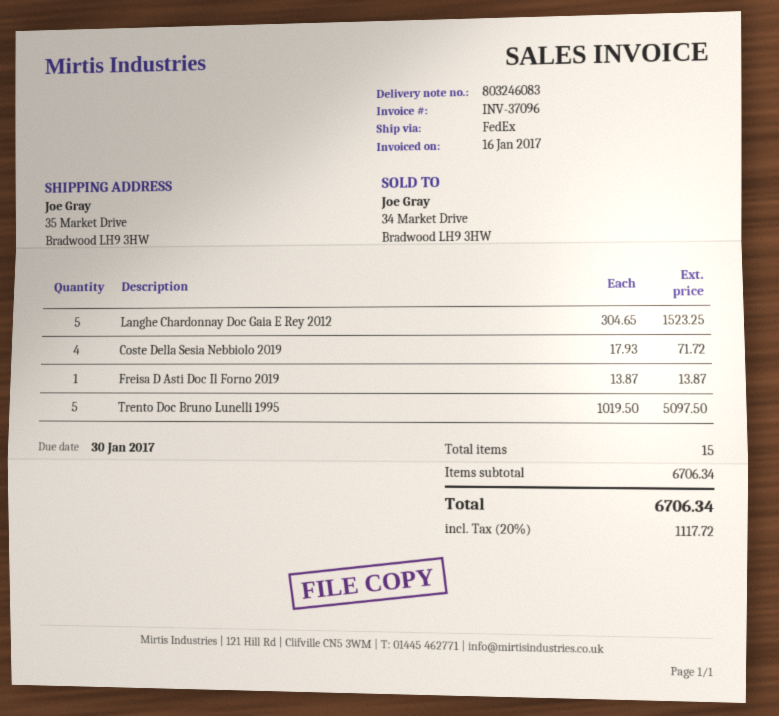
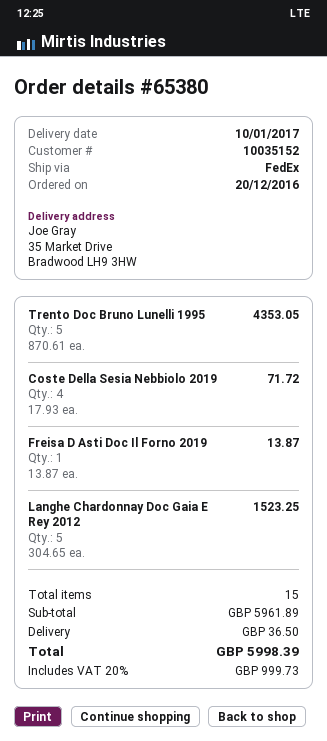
Trento Doc Bruno Lunelli 1995: 5 x 1019.50 = 5097.50 -> 5 x 870.61 = 4353.05
subtotal: 6706.34 -> 5961.89
shipping: none -> 36.50
tax: 20% = 1117.72 -> 20% = 999.73
total: 6706.34 -> 5998.39

